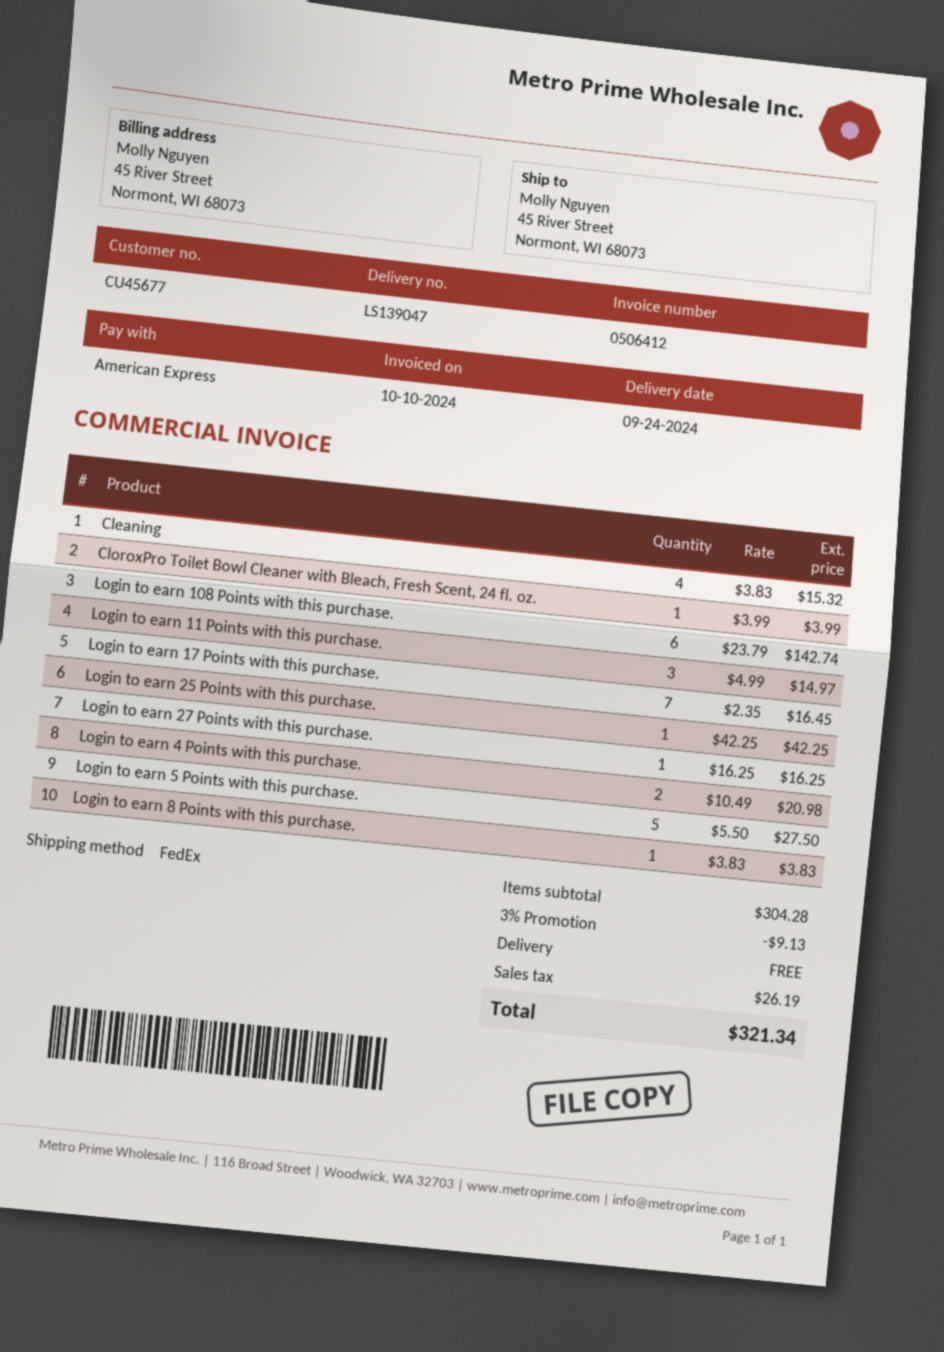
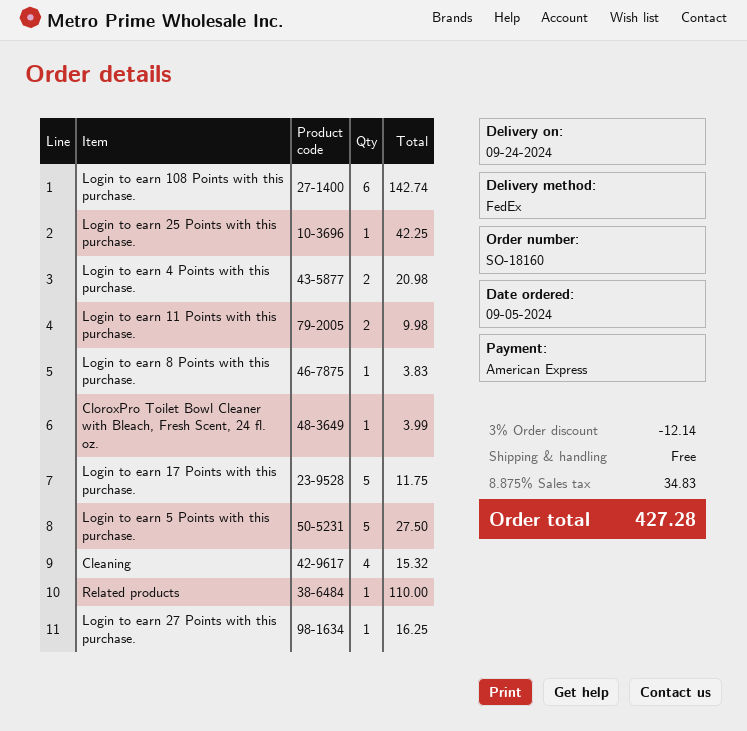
Login to earn 11 Points with this purchase.: 3 for 14.97 -> 2 for 9.98
Login to earn 17 Points with this purchase.: 7 for 16.45 -> 5 for 11.75
Related products: none -> 1 for 110.00
discount: 3% = 9.13 -> 3% = 12.14
tax: 26.19 -> 34.83
total: 321.34 -> 427.28

